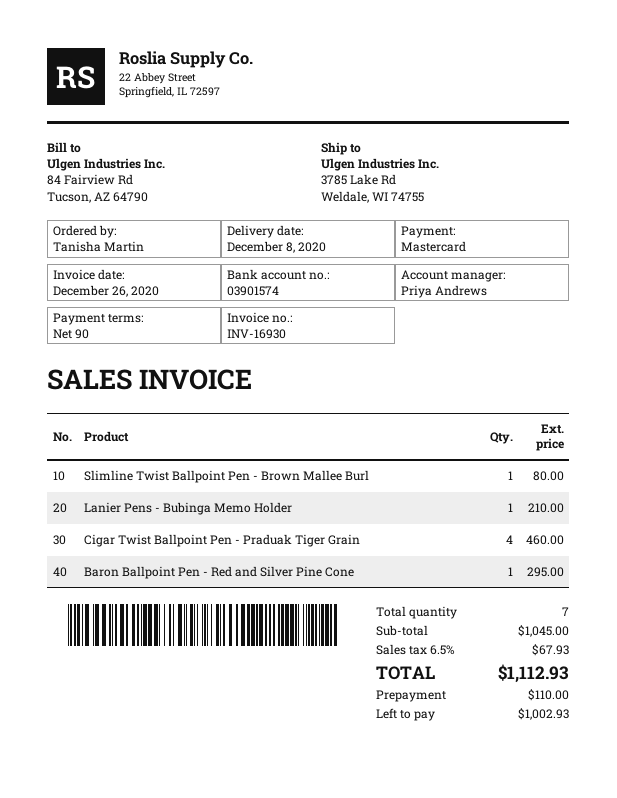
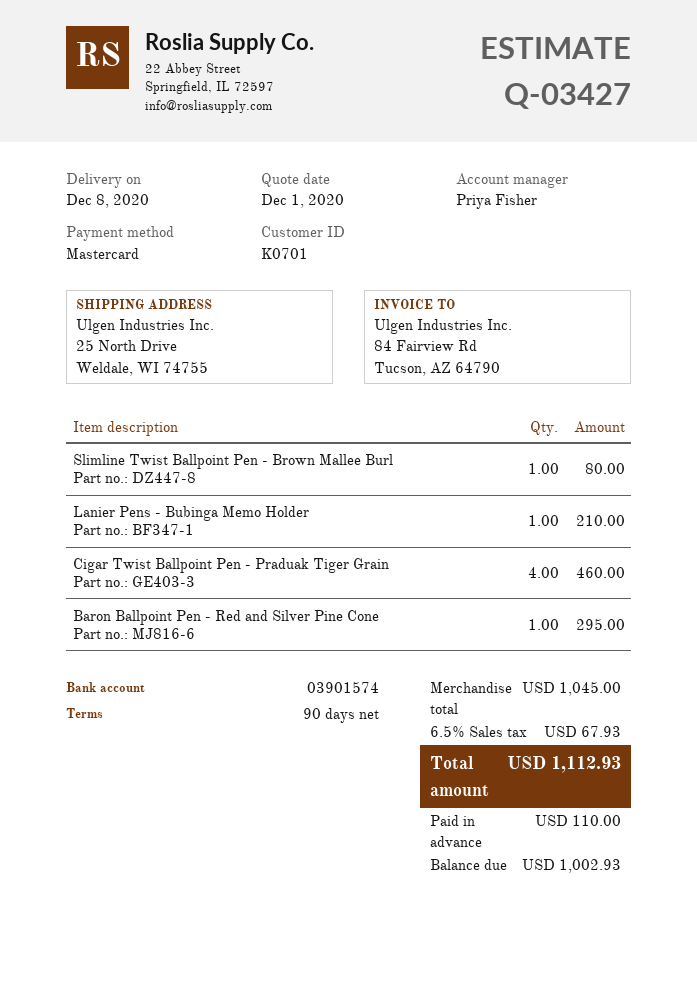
sales rep: Priya Andrews -> Priya Fisher
ship to: 3785 Lake Rd, Weldale, WI 74755 -> 25 North Drive, Weldale, WI 74755

